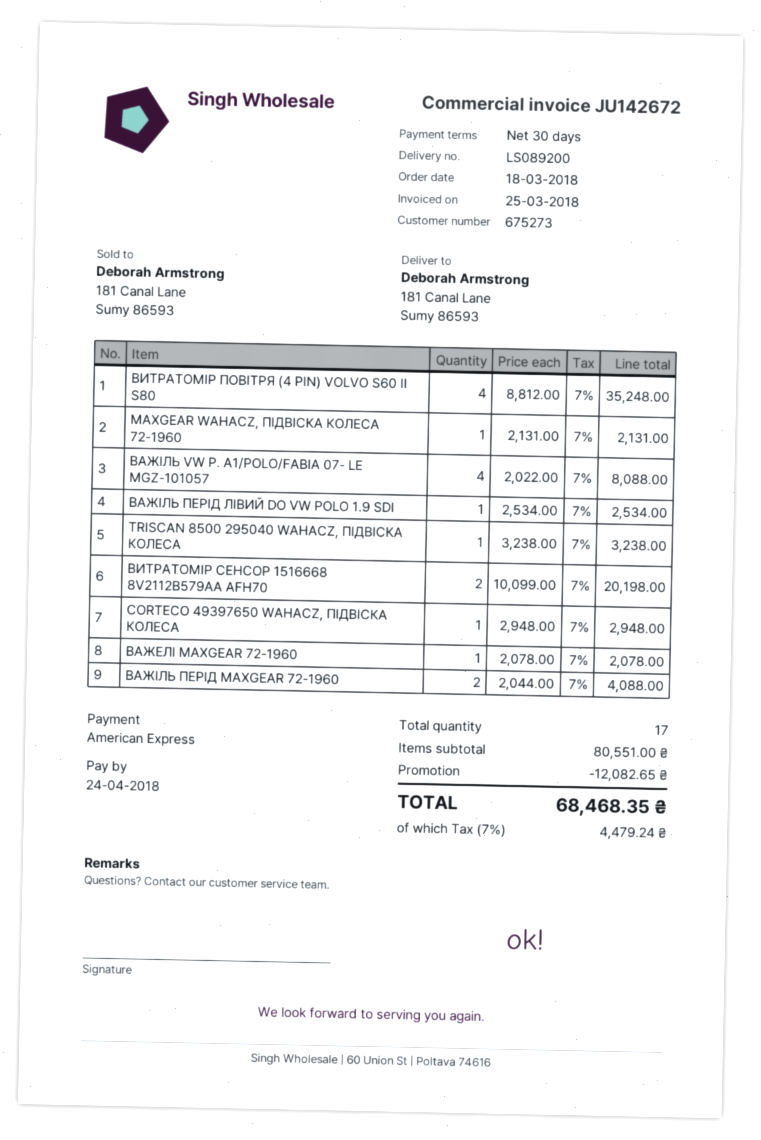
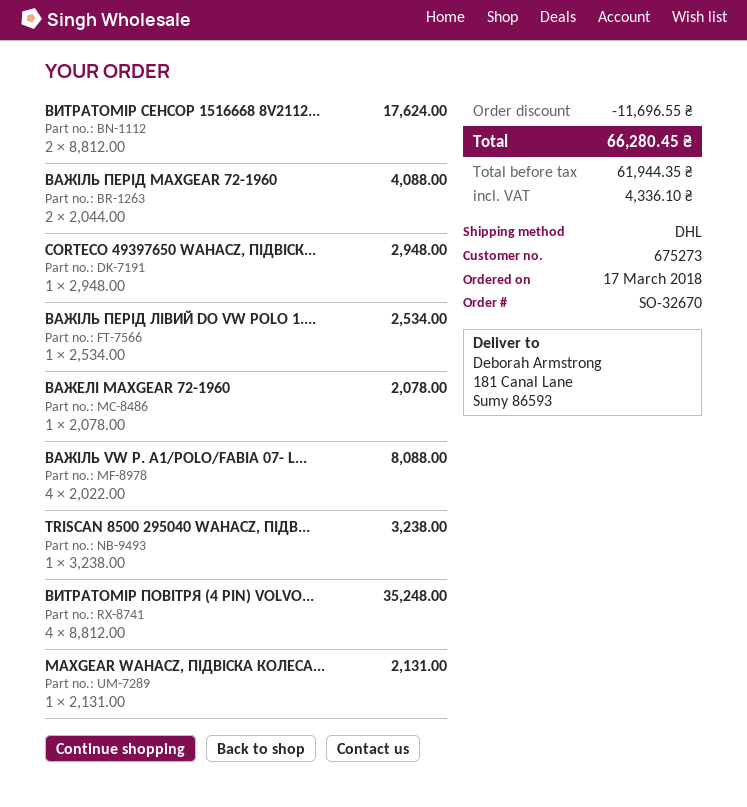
order date: 2018-03-18 -> 2018-03-17
ВИТРАТОМІР СЕНСОР 1516668 8V2112B579AA AFH70: 2 x 10099.00 = 20198.00 -> 2 x 8812.00 = 17624.00
discount: 12082.65 -> 11696.55
tax: 4479.24 -> 4336.10
total: 68468.35 -> 66280.45

